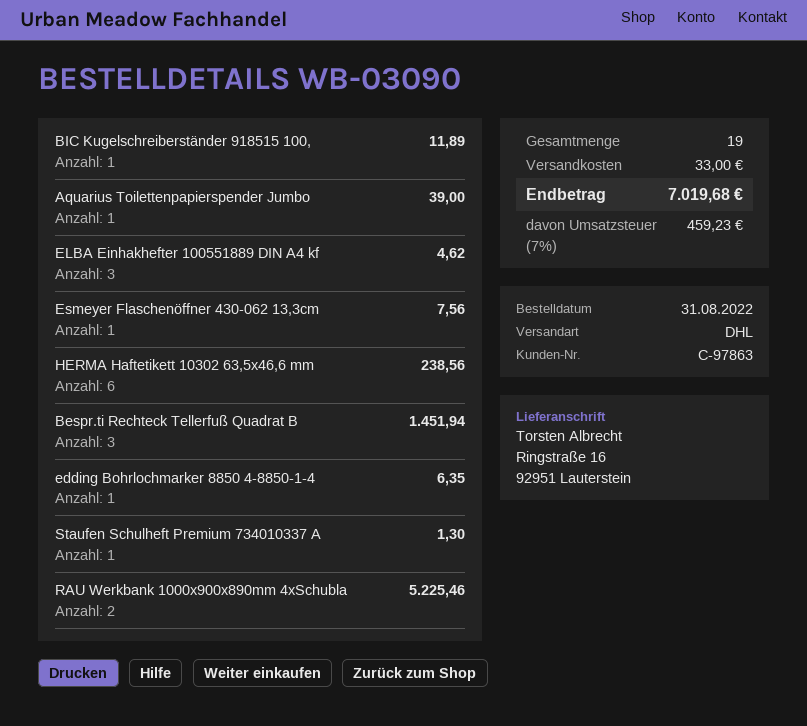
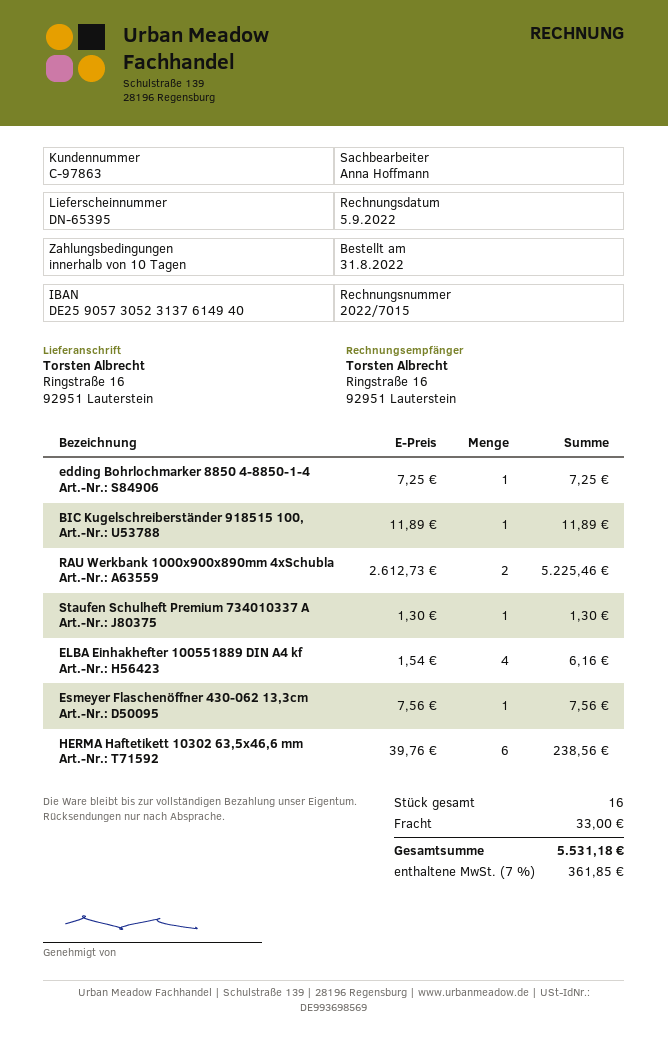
Aquarius Toilettenpapierspender Jumbo: 1 for 39.00 -> none
ELBA Einhakhefter 100551889 DIN A4 kf: 3 for 4.62 -> 4 for 6.16
Bespr.ti Rechteck Tellerfuß Quadrat B: 3 for 1451.94 -> none
edding Bohrlochmarker 8850 4-8850-1-4: 1 for 6.35 -> 1 for 7.25
total quantity: 19 -> 16
tax: 7% = 459.23 -> 7% = 361.85
total: 7019.68 -> 5531.18

